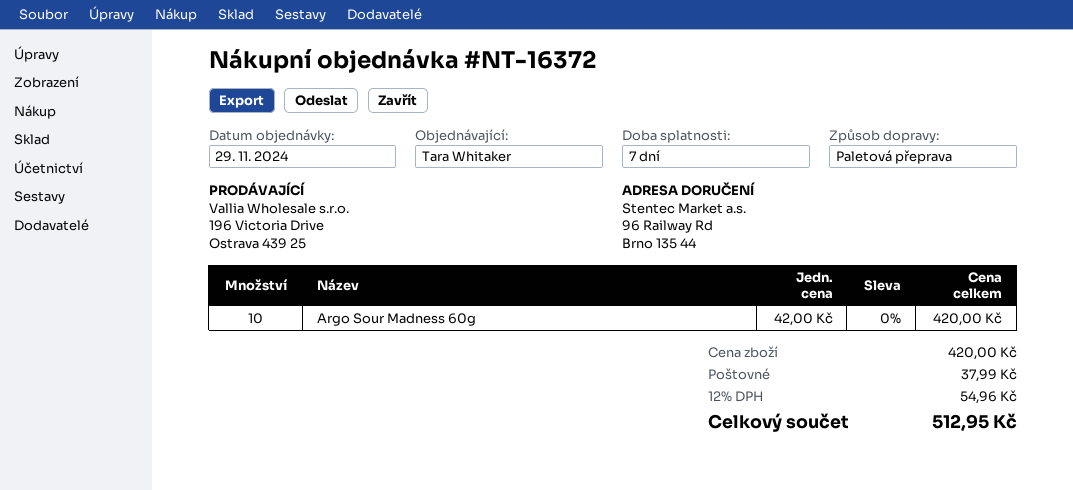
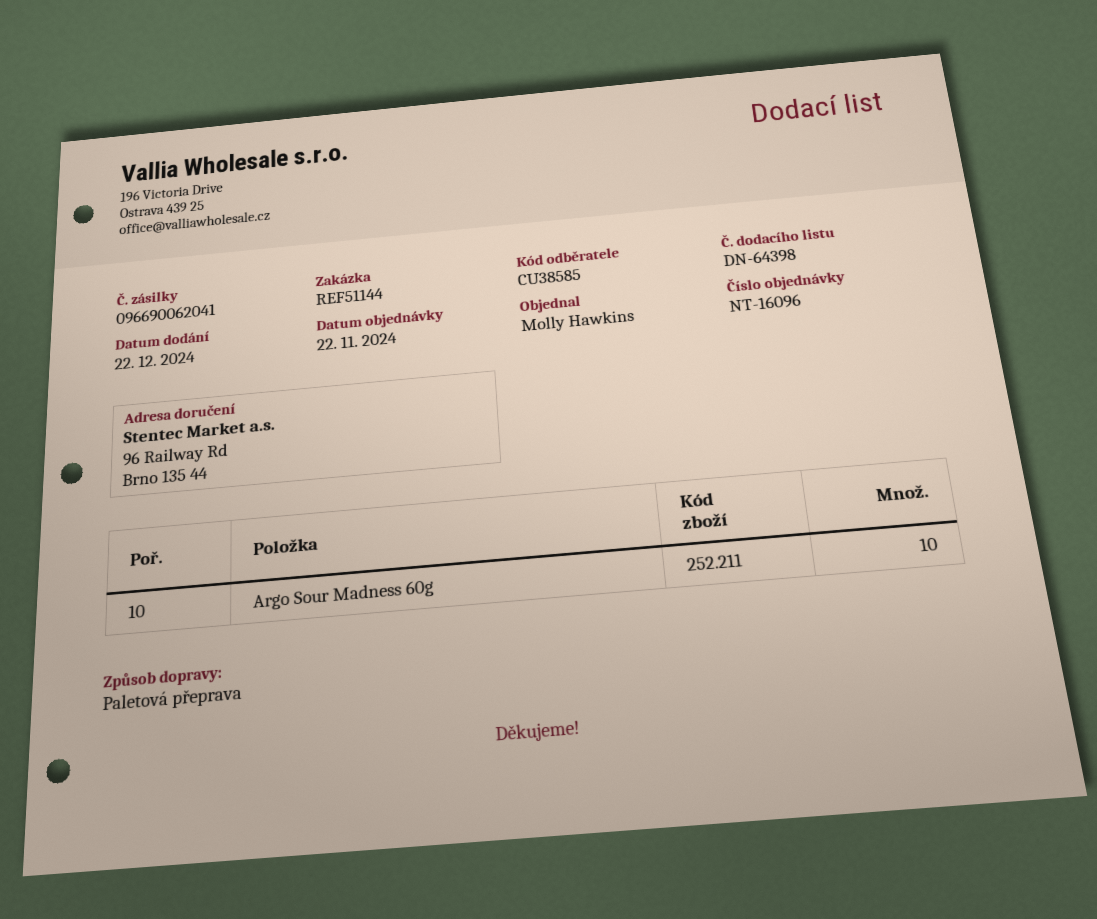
order number: NT-16372 -> NT-16096
order date: 2024-11-29 -> 2024-11-22
ordered by: Tara Whitaker -> Molly Hawkins

